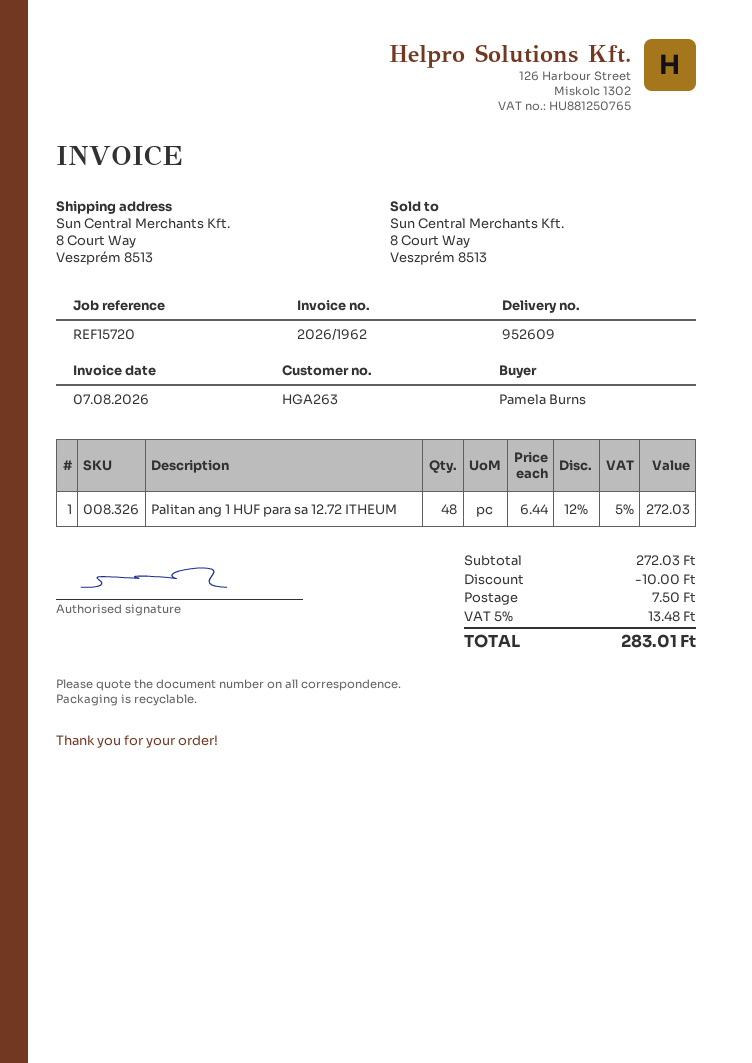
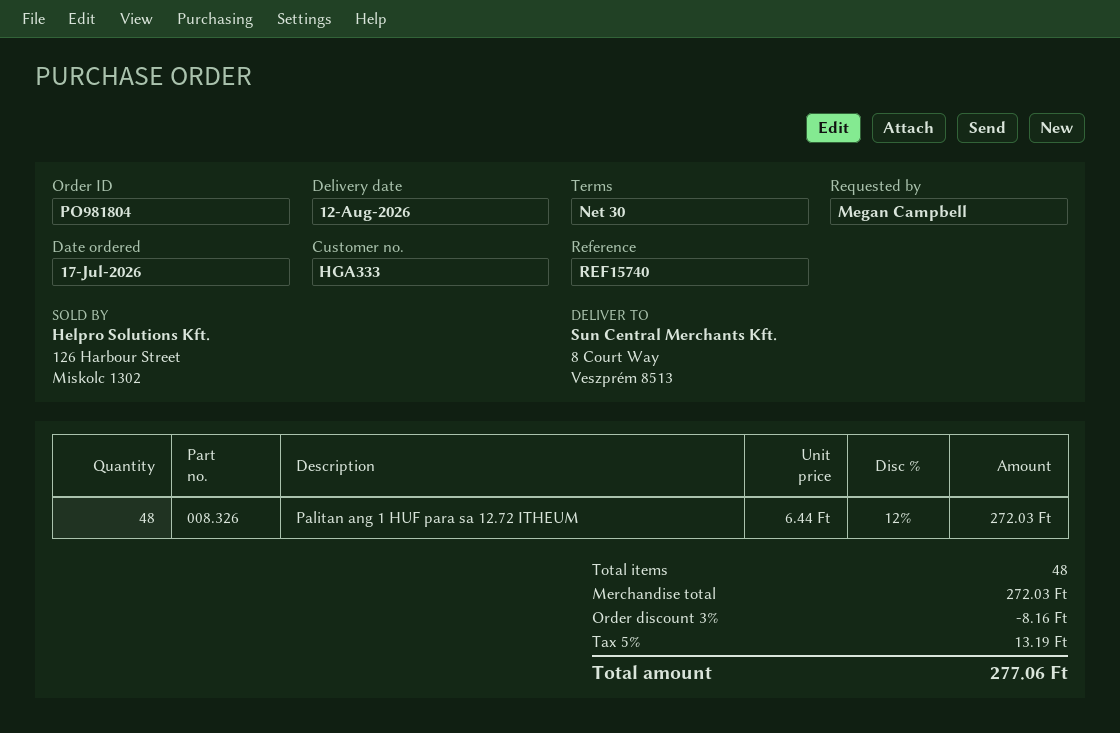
customer number: HGA263 -> HGA333
reference: REF15720 -> REF15740
ordered by: Pamela Burns -> Megan Campbell
discount: 10.00 -> 8.16
shipping: 7.50 -> none
tax: 5% = 13.48 -> 5% = 13.19
total: 283.01 -> 277.06

